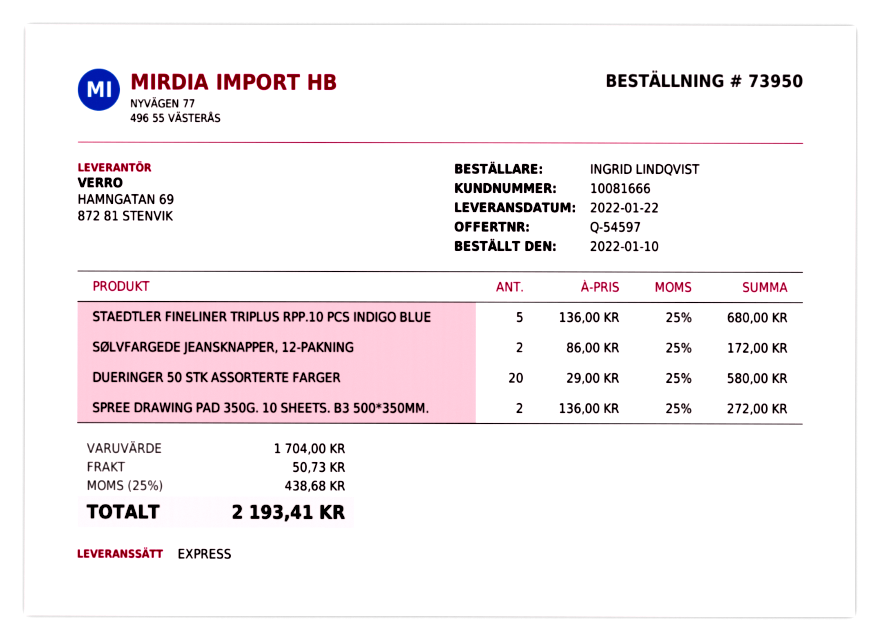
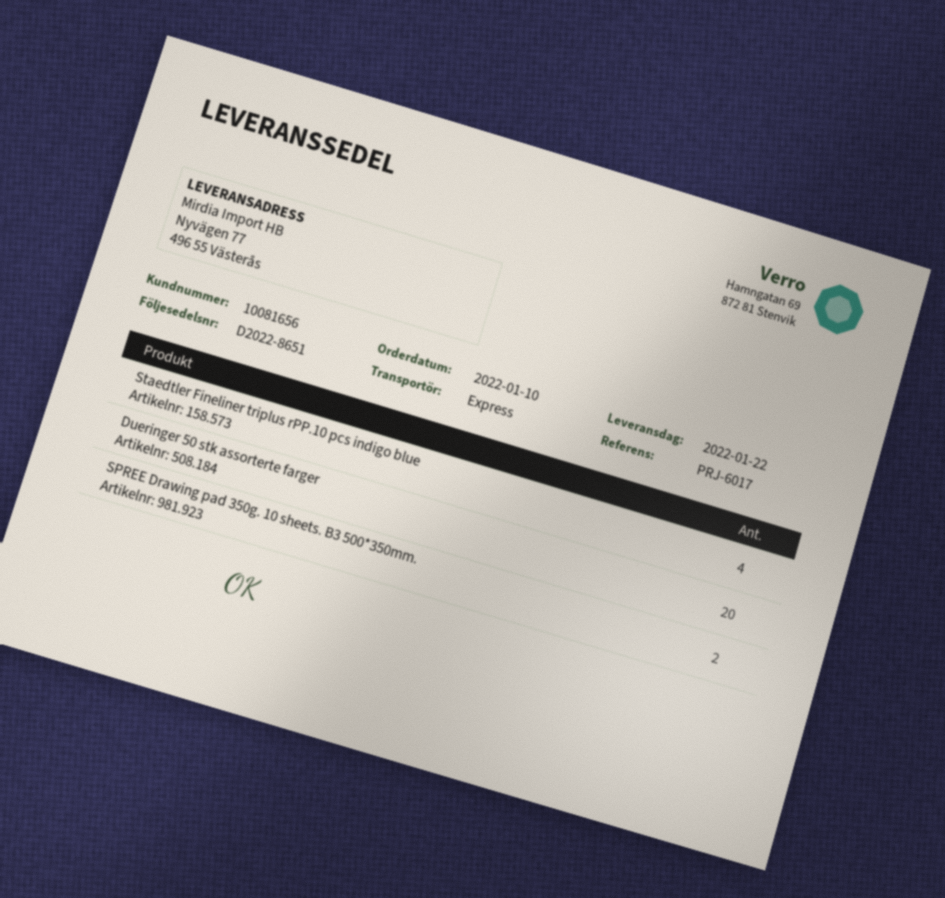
customer number: 10081666 -> 10081656
STAEDTLER FINELINER TRIPLUS RPP.10 PCS INDIGO BLUE: 5 -> 4
SØLVFARGEDE JEANSKNAPPER, 12-PAKNING: 2 -> none

